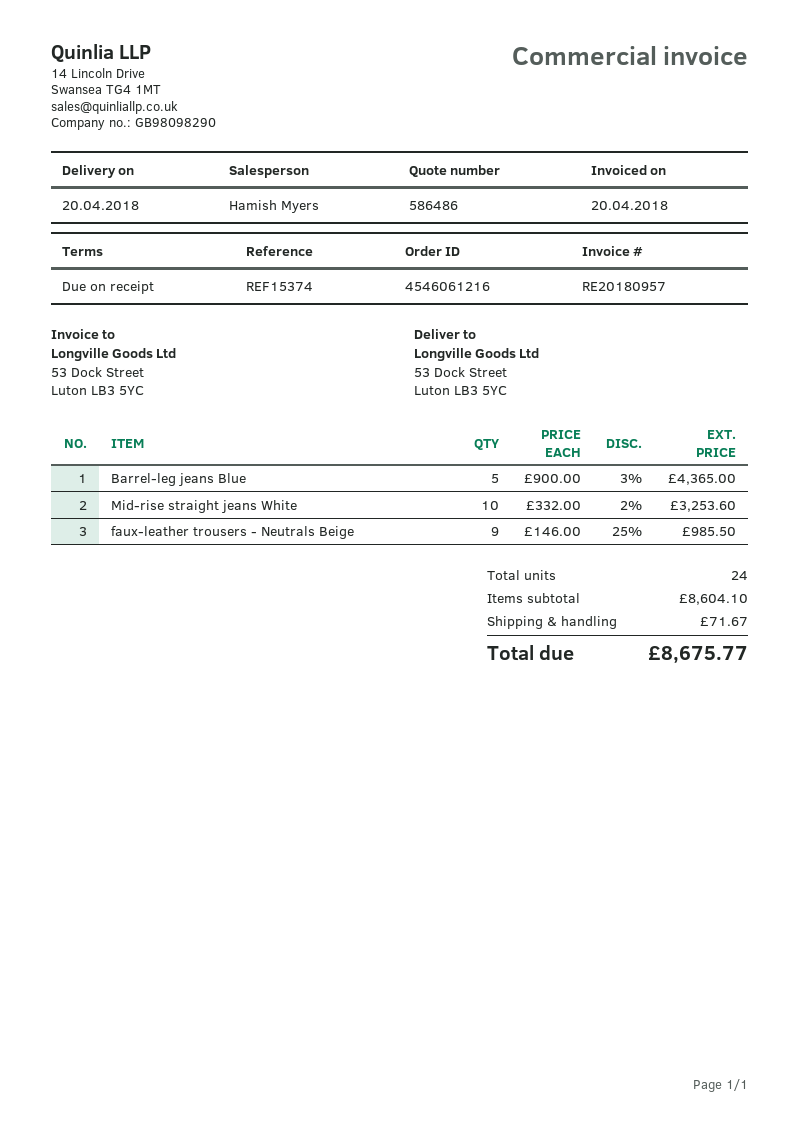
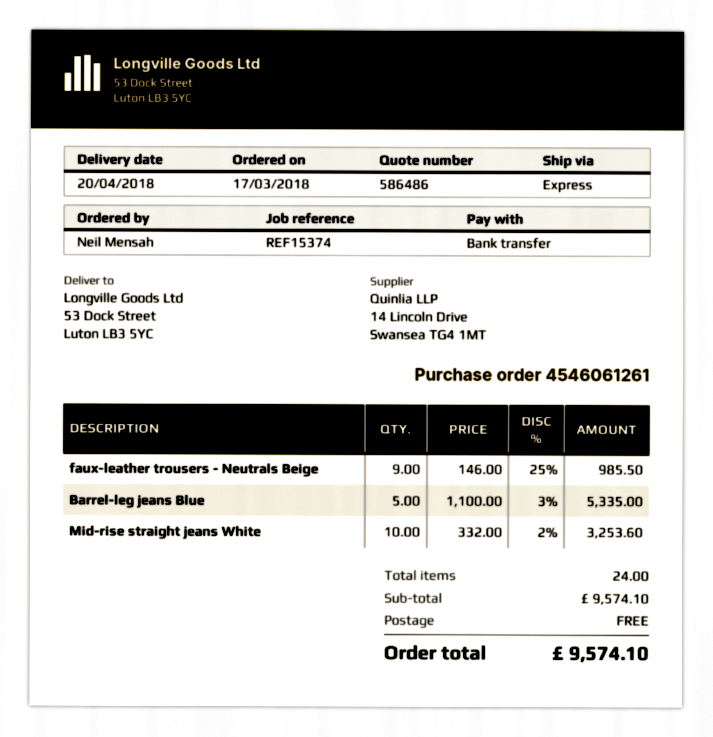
order number: 4546061216 -> 4546061261
Barrel-leg jeans Blue: 5 x 900.00 - 3% = 4365.00 -> 5 x 1100.00 - 3% = 5335.00
subtotal: 8604.10 -> 9574.10
shipping: 71.67 -> 0.00
total: 8675.77 -> 9574.10

